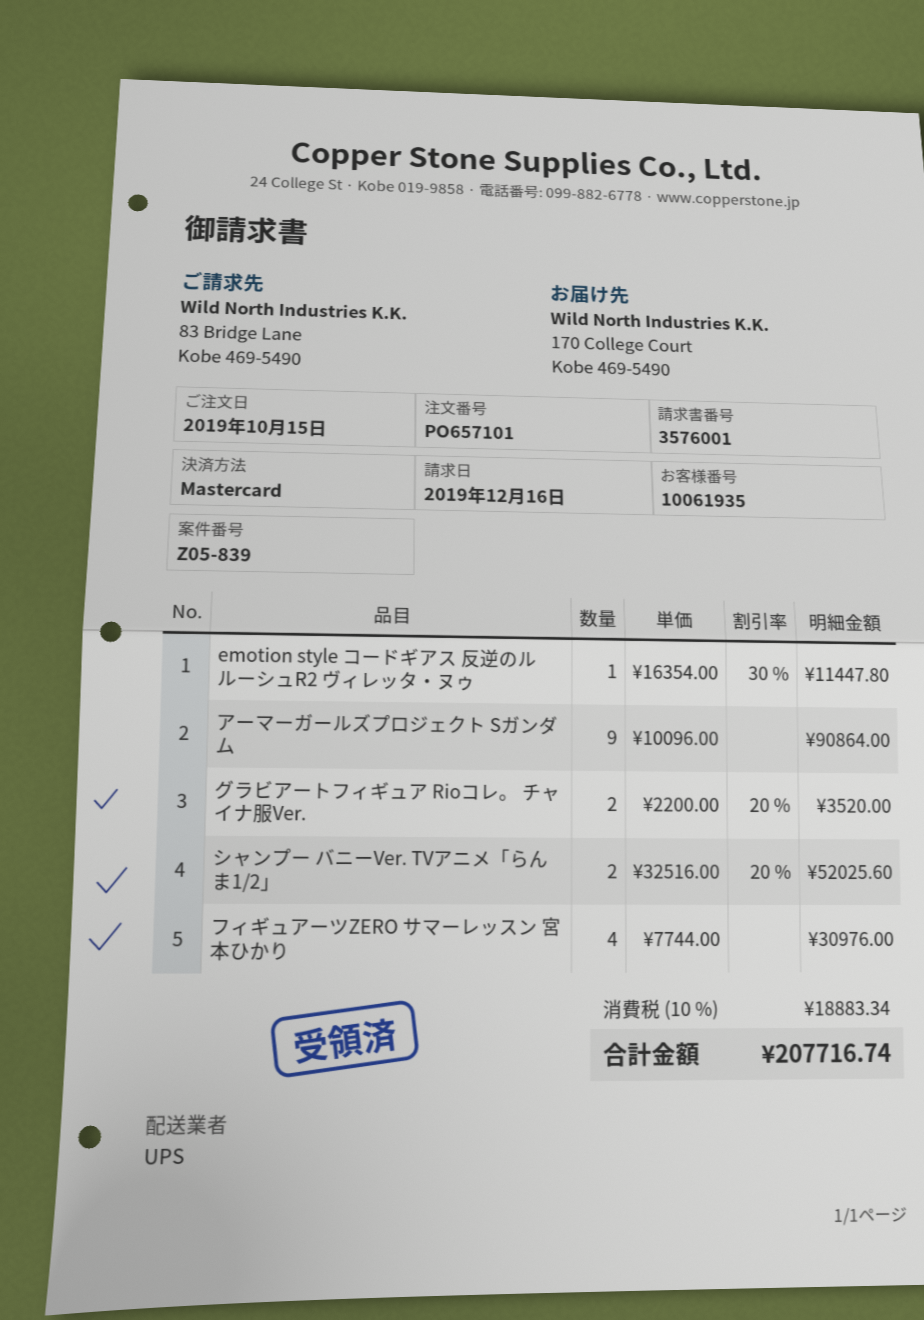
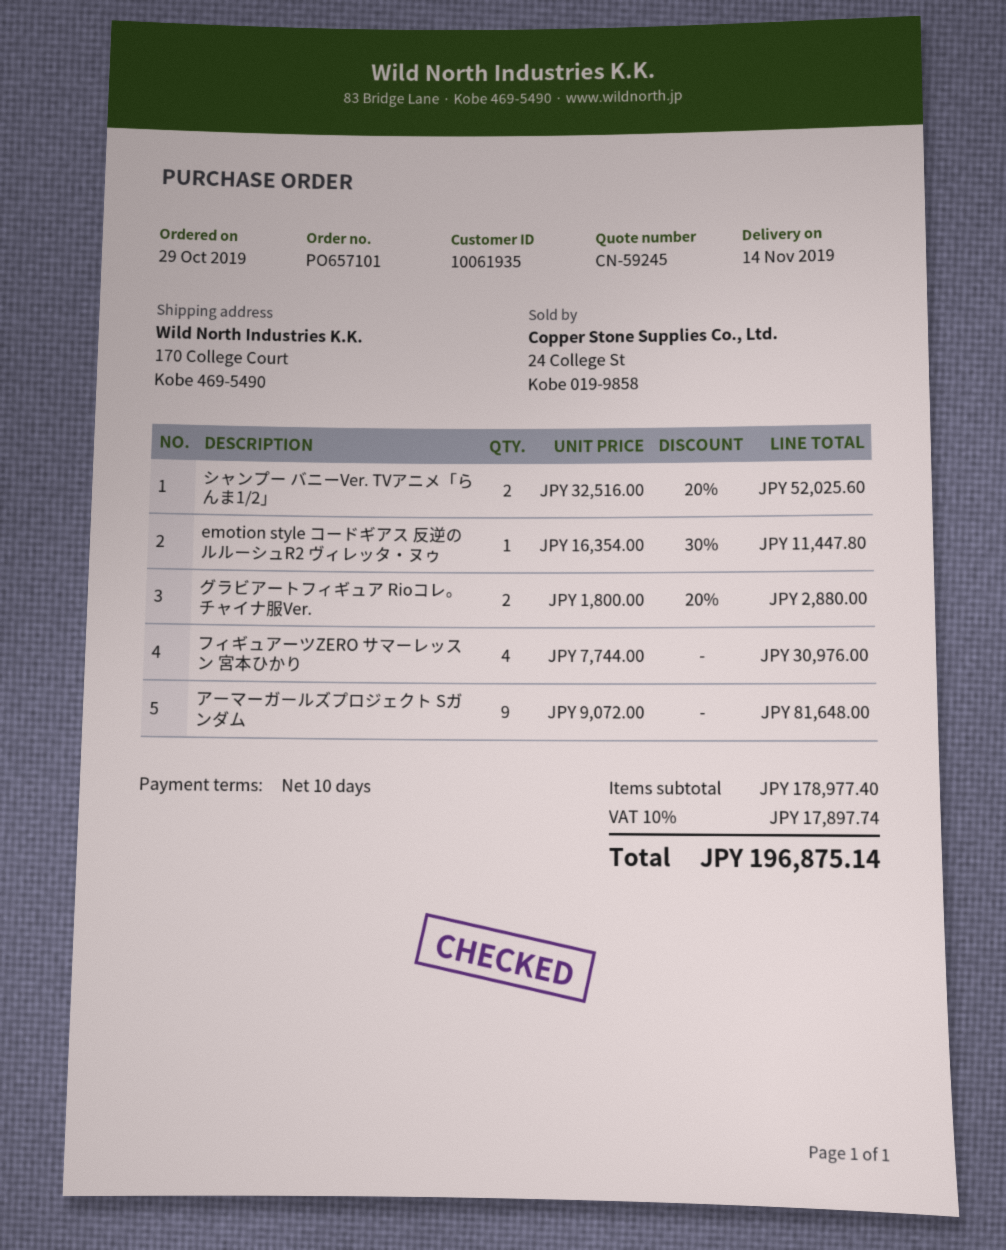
order date: 2019-10-15 -> 2019-10-29
アーマーガールズプロジェクト Sガンダム: 9 x 10096.00 = 90864.00 -> 9 x 9072.00 = 81648.00
グラビアートフィギュア Rioコレ。 チャイナ服Ver.: 2 x 2200.00 - 20% = 3520.00 -> 2 x 1800.00 - 20% = 2880.00
tax: 10% = 18883.34 -> 10% = 17897.74
total: 207716.74 -> 196875.14

